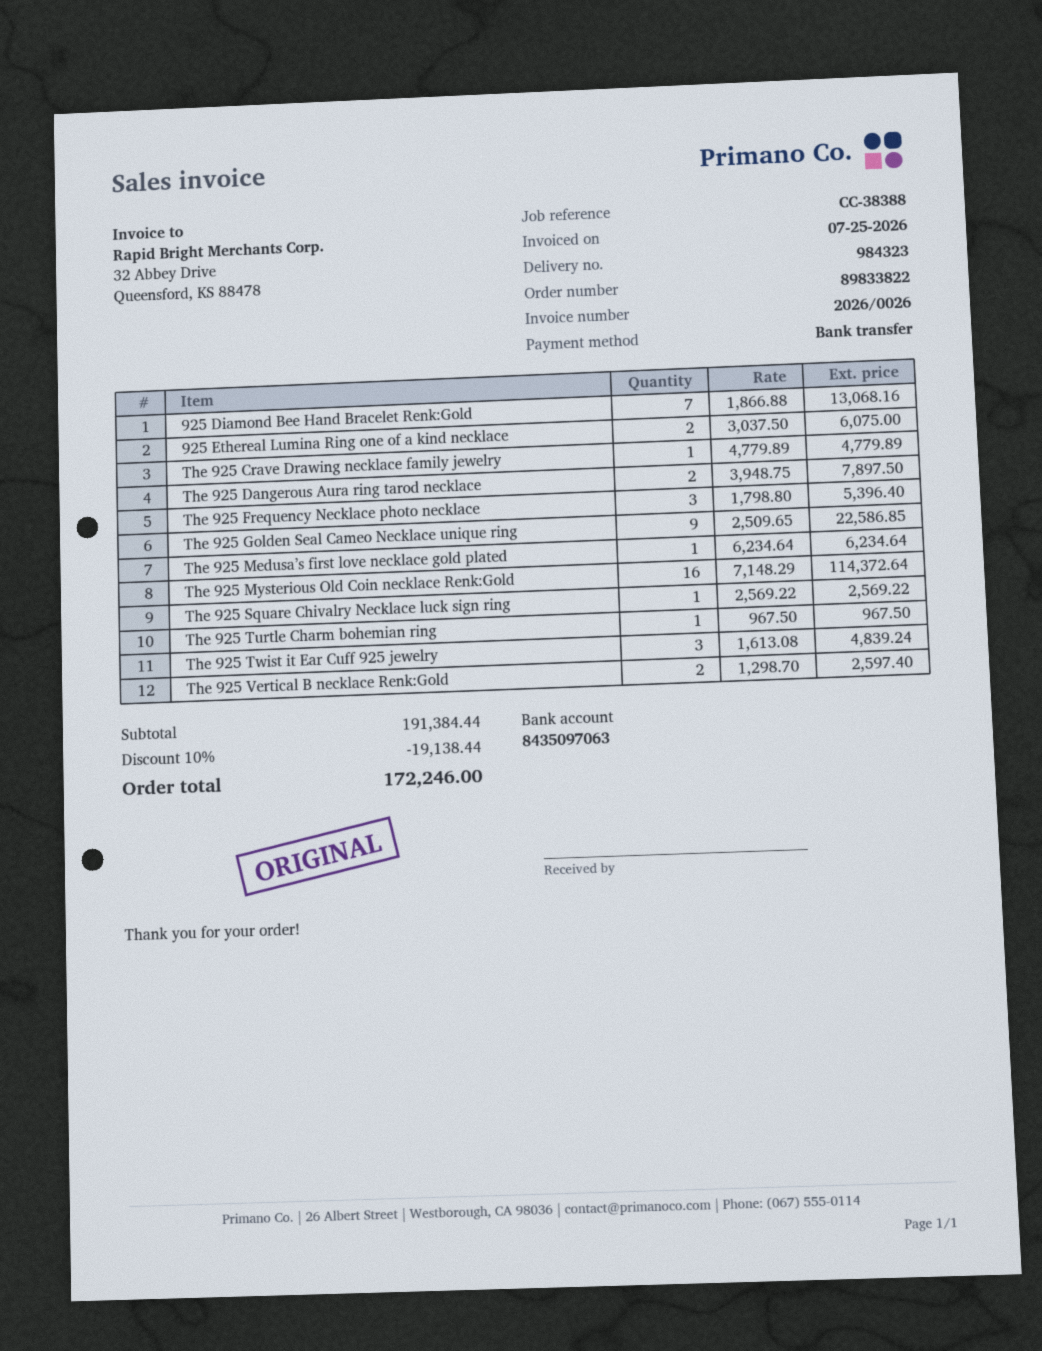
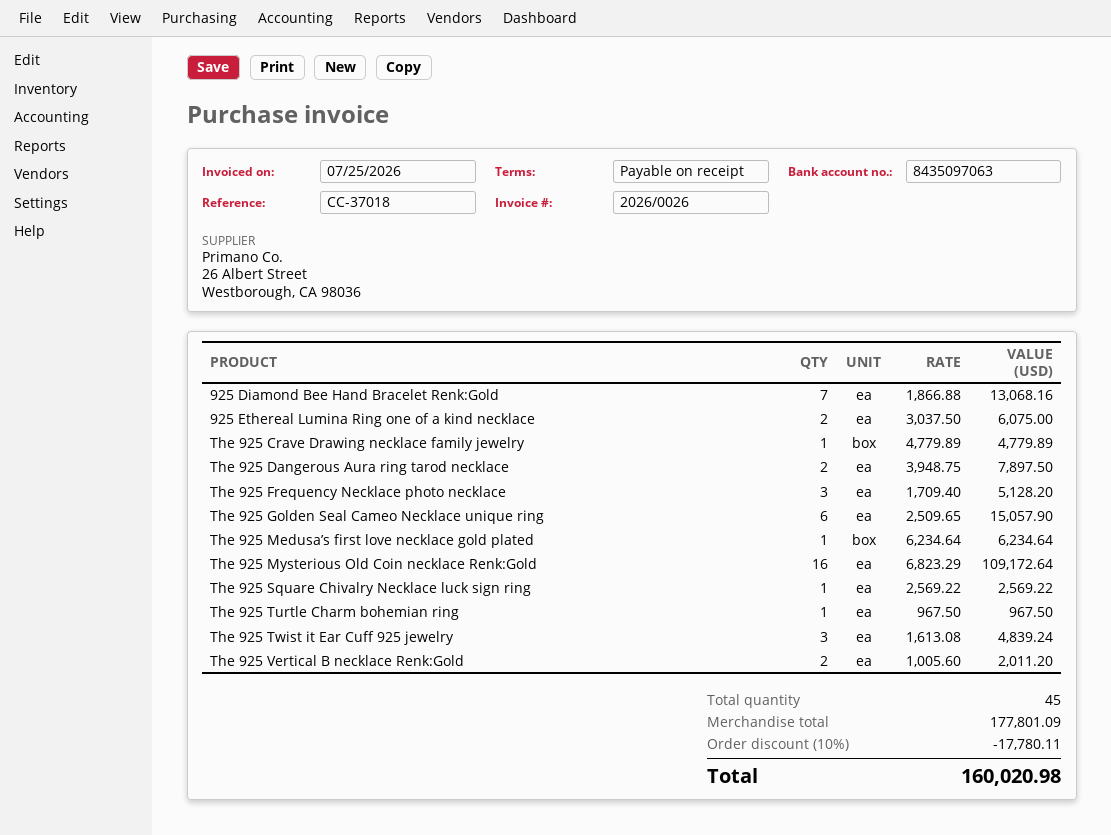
reference: CC-38388 -> CC-37018
The 925 Frequency Necklace photo necklace: 3 x 1798.80 = 5396.40 -> 3 x 1709.40 = 5128.20
The 925 Golden Seal Cameo Necklace unique ring: 9 x 2509.65 = 22586.85 -> 6 x 2509.65 = 15057.90
The 925 Mysterious Old Coin necklace Renk:Gold: 16 x 7148.29 = 114372.64 -> 16 x 6823.29 = 109172.64
The 925 Vertical B necklace Renk:Gold: 2 x 1298.70 = 2597.40 -> 2 x 1005.60 = 2011.20
subtotal: 191384.44 -> 177801.09
discount: 10% = 19138.44 -> 10% = 17780.11
total: 172246.00 -> 160020.98

